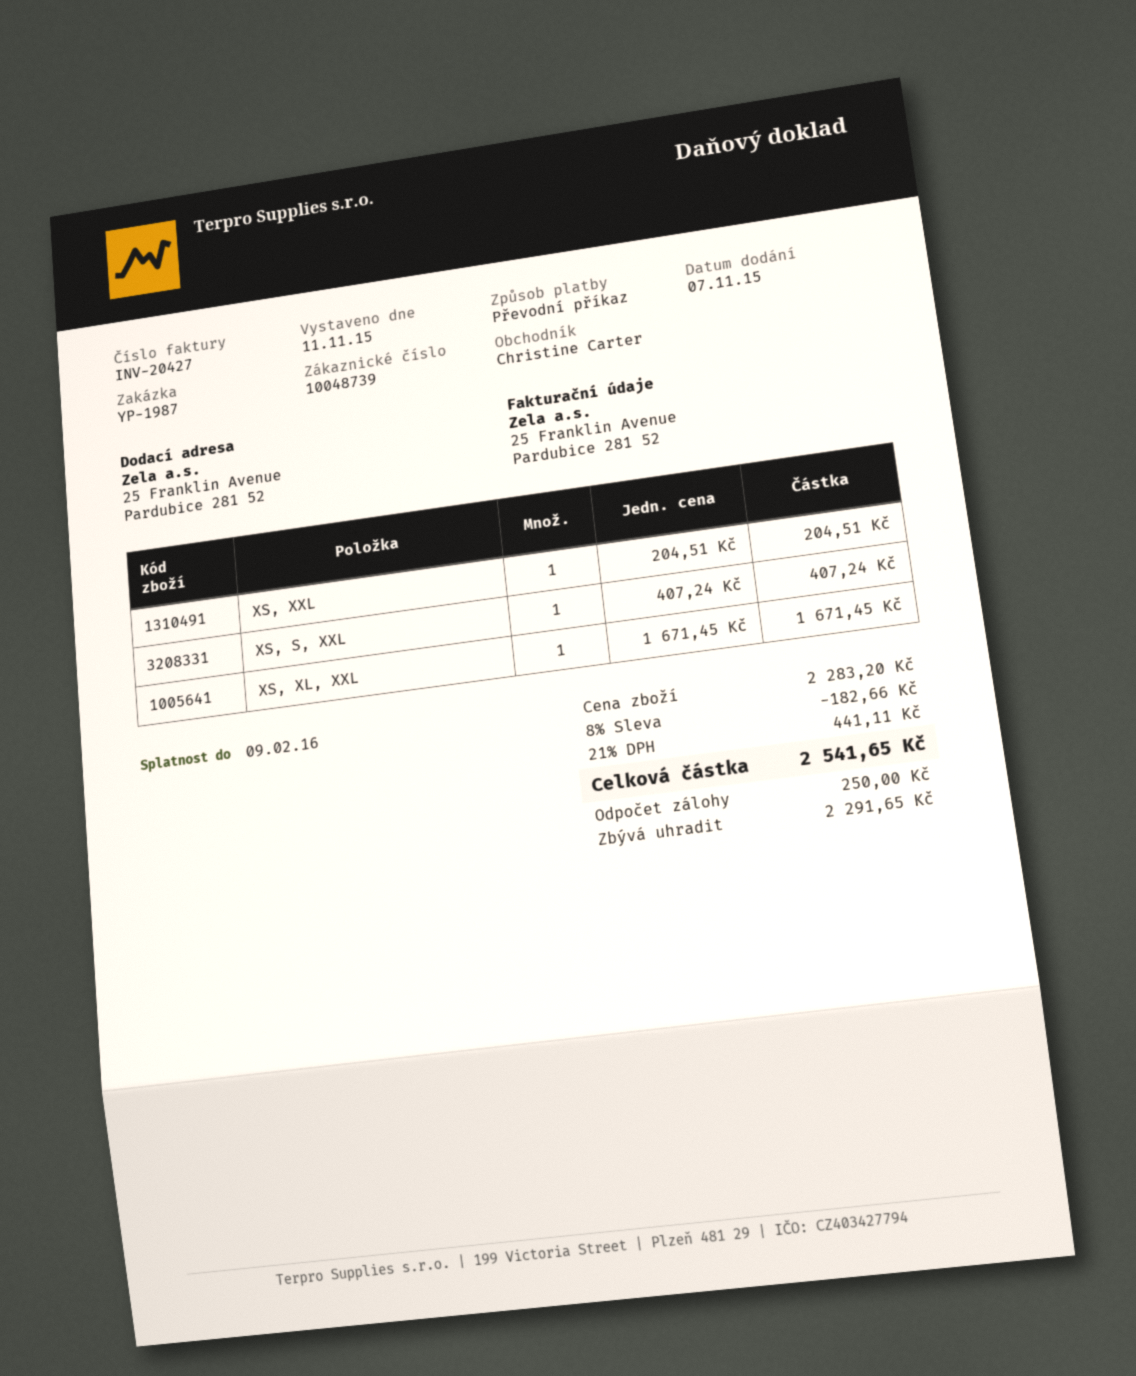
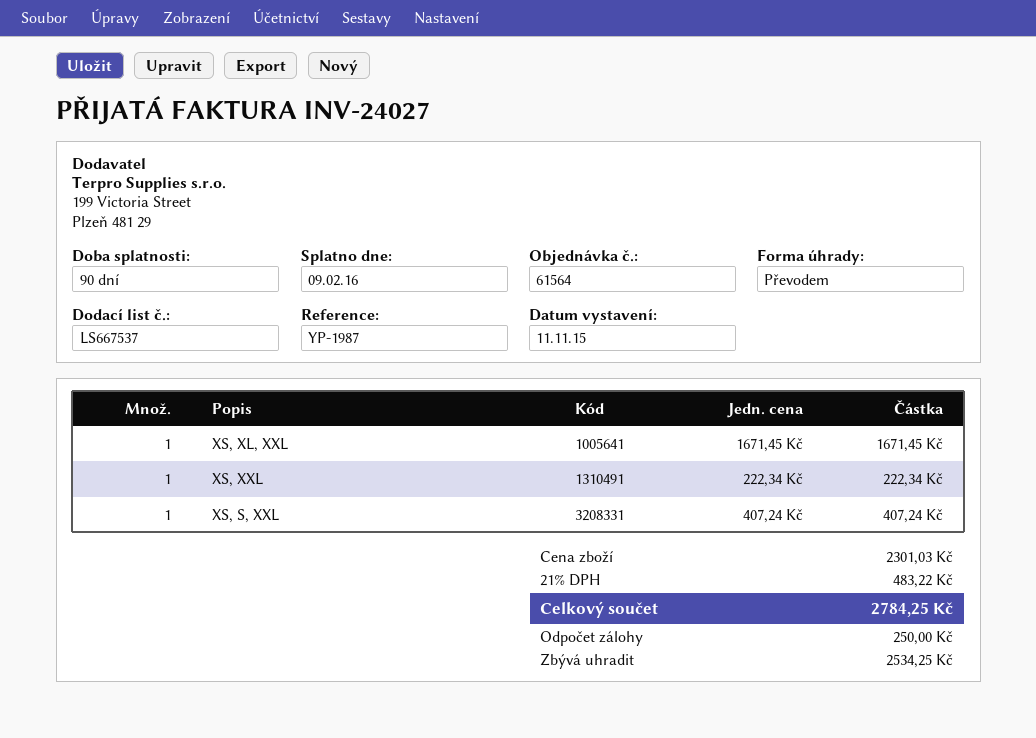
invoice number: INV-20427 -> INV-24027
XS, XXL: 1 x 204.51 = 204.51 -> 1 x 222.34 = 222.34
subtotal: 2283.20 -> 2301.03
discount: 8% = 182.66 -> none
tax: 21% = 441.11 -> 21% = 483.22
total: 2541.65 -> 2784.25
balance: 2291.65 -> 2534.25

